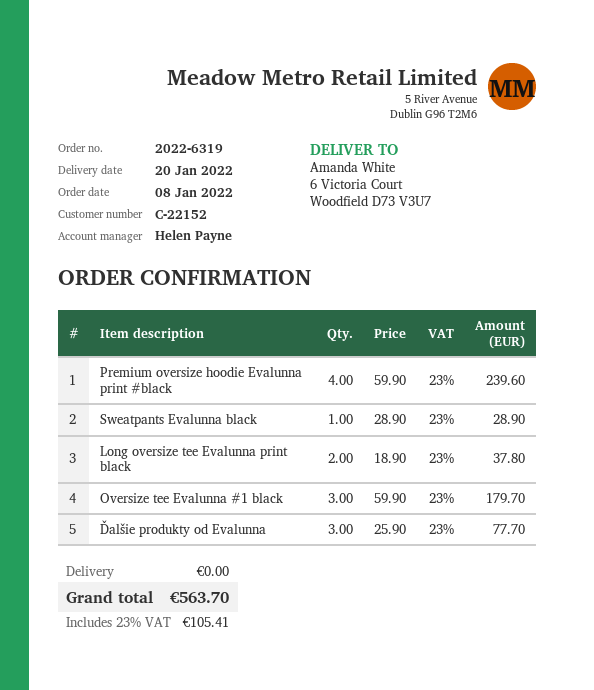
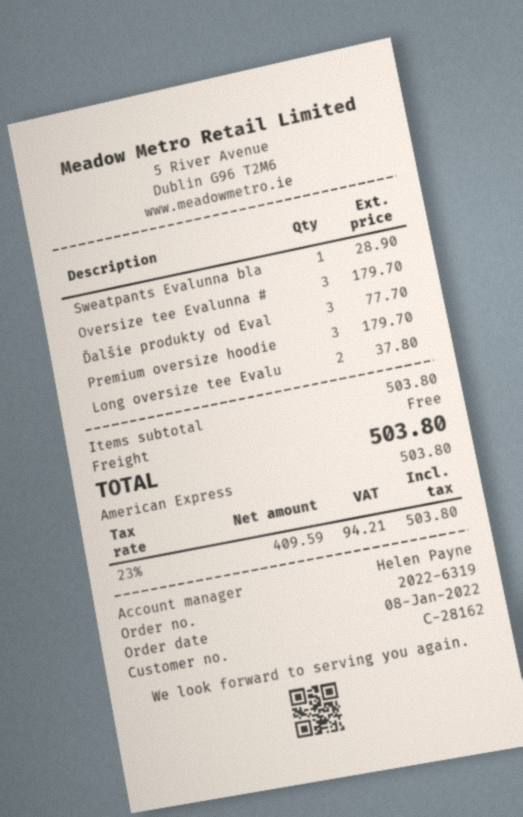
customer number: C-22152 -> C-28162
Premium oversize hoodie Evalunna print #black: 4 for 239.60 -> 3 for 179.70
tax: 23% = 105.41 -> 23% = 94.21
total: 563.70 -> 503.80

